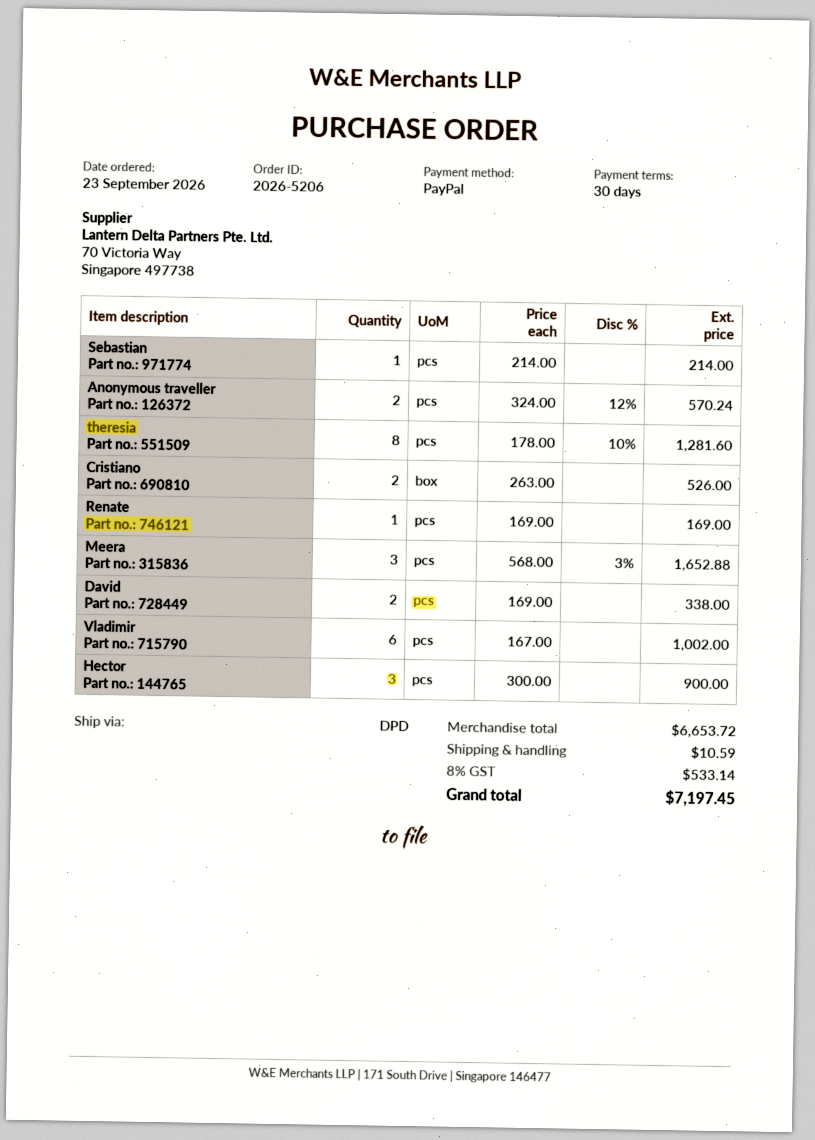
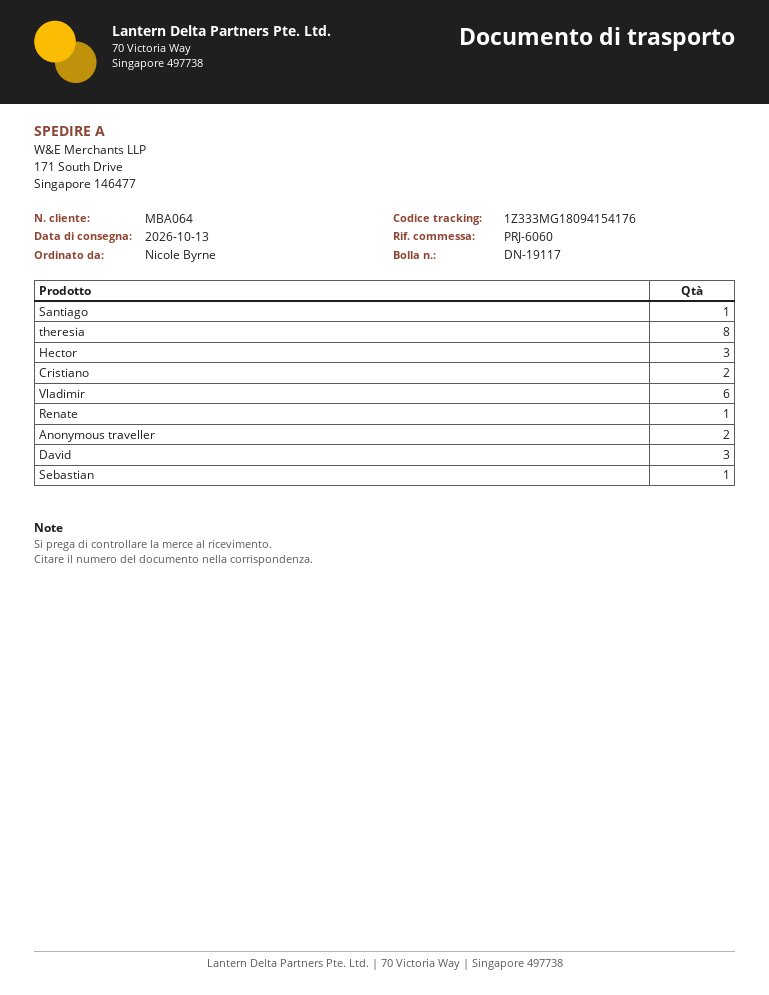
Meera: 3 -> none
David: 2 -> 3
Santiago: none -> 1

